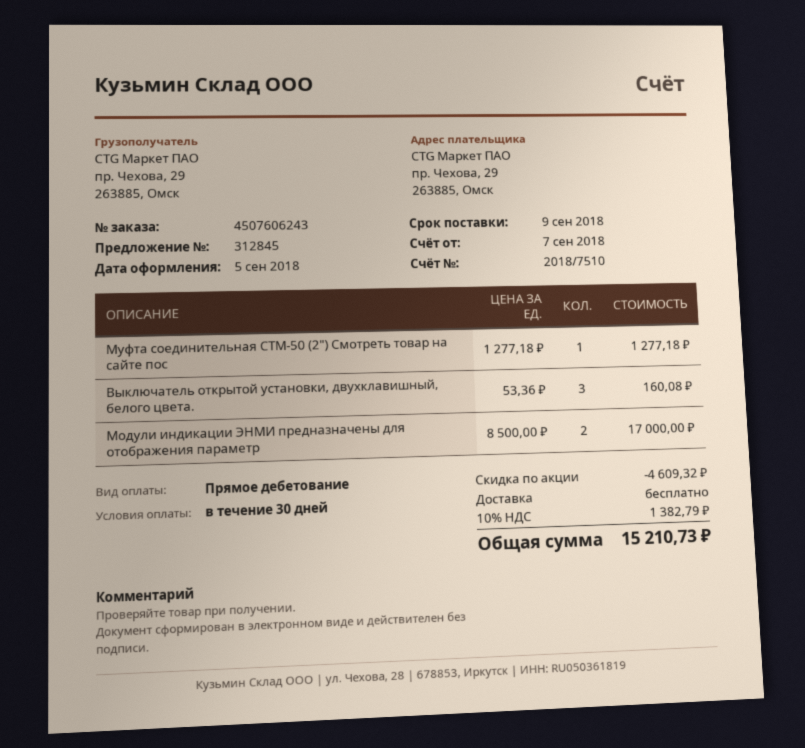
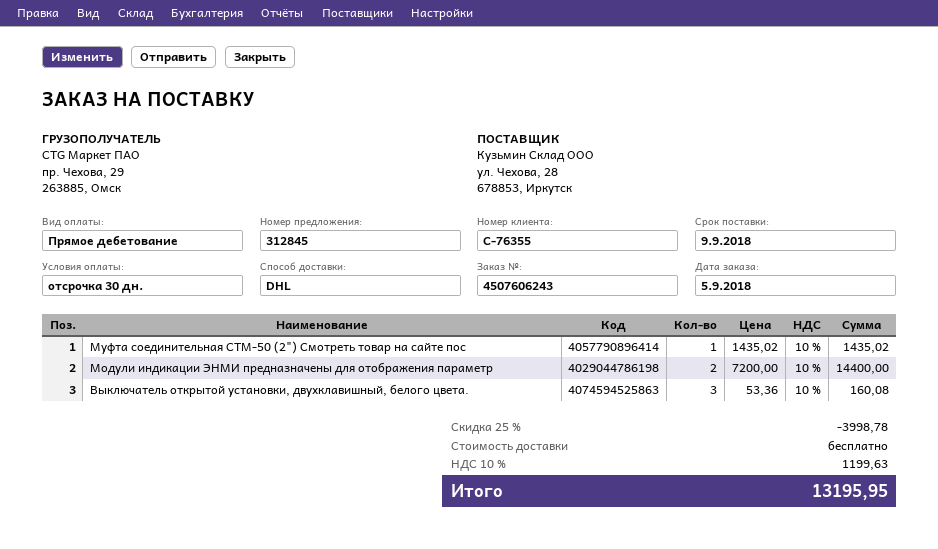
Муфта соединительная СТМ-50 (2") Смотреть товар на сайте пос: 1 x 1277.18 = 1277.18 -> 1 x 1435.02 = 1435.02
Модули индикации ЭНМИ предназначены для отображения параметр: 2 x 8500.00 = 17000.00 -> 2 x 7200.00 = 14400.00
discount: 4609.32 -> 3998.78
tax: 10% = 1382.79 -> 10% = 1199.63
total: 15210.73 -> 13195.95

